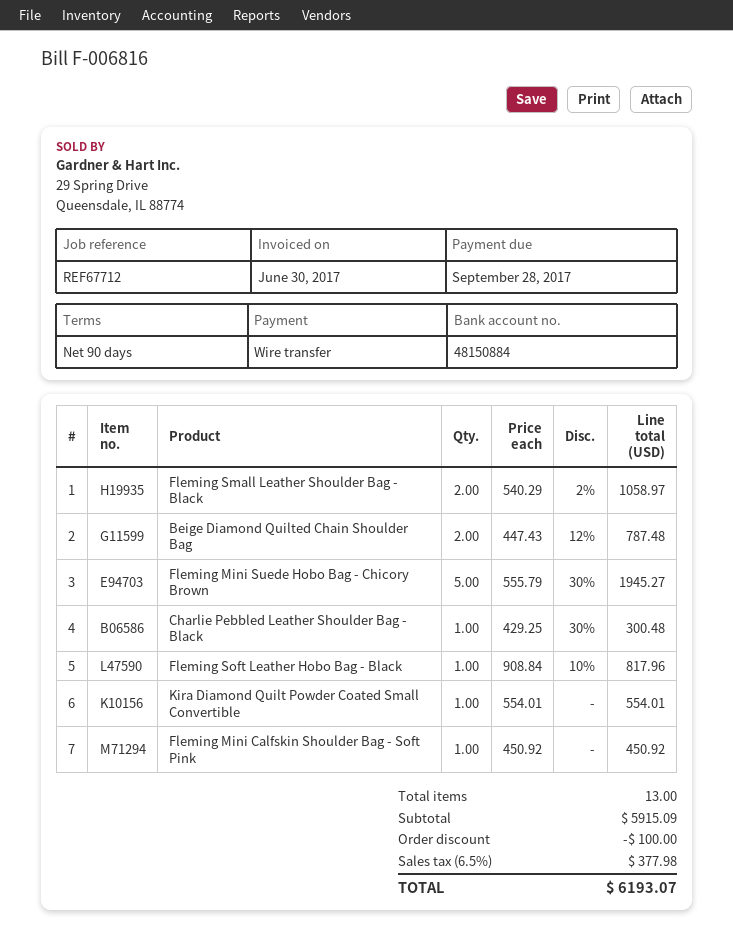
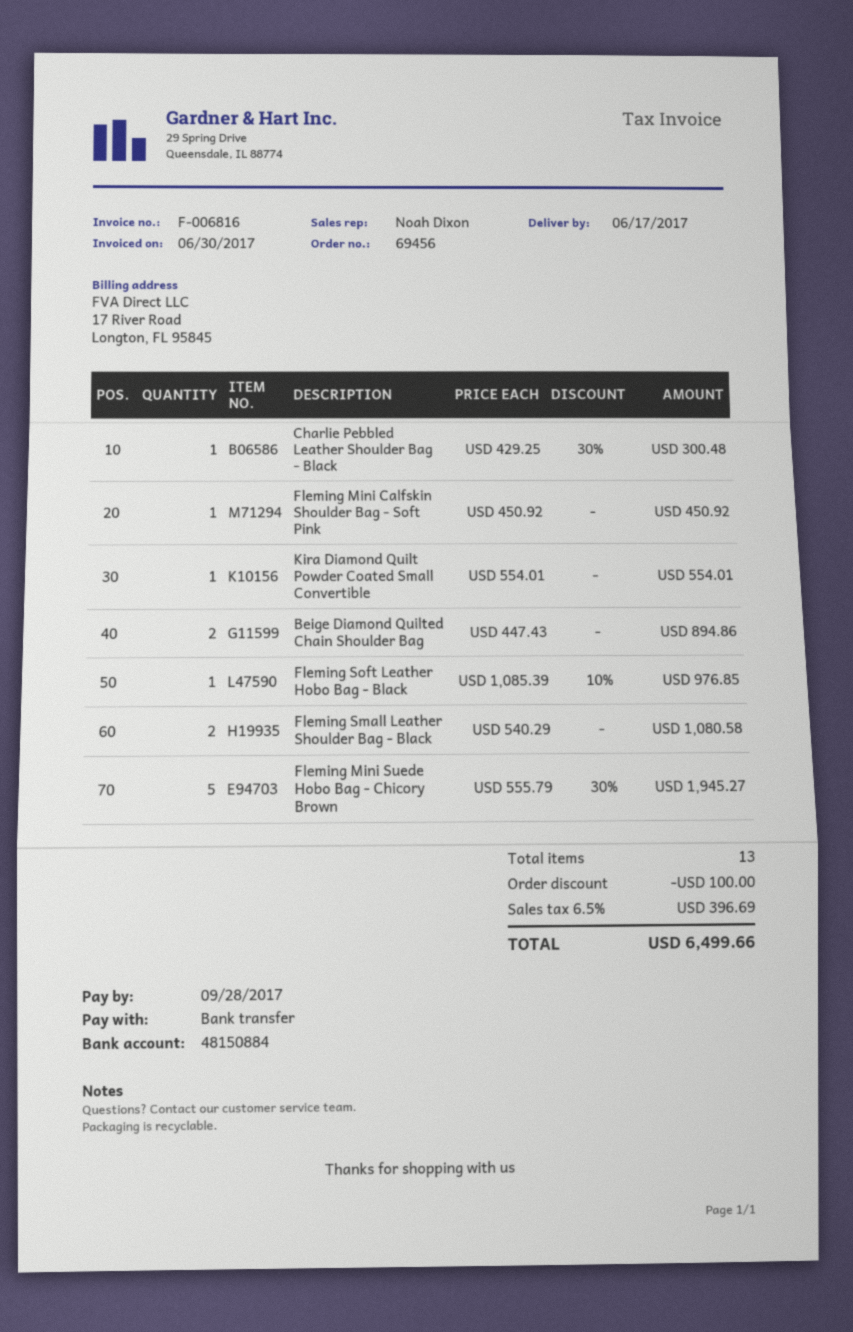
Fleming Small Leather Shoulder Bag - Black: 2 x 540.29 - 2% = 1058.97 -> 2 x 540.29 = 1080.58
Beige Diamond Quilted Chain Shoulder Bag: 2 x 447.43 - 12% = 787.48 -> 2 x 447.43 = 894.86
Fleming Soft Leather Hobo Bag - Black: 1 x 908.84 - 10% = 817.96 -> 1 x 1085.39 - 10% = 976.85
tax: 6.5% = 377.98 -> 6.5% = 396.69
total: 6193.07 -> 6499.66

